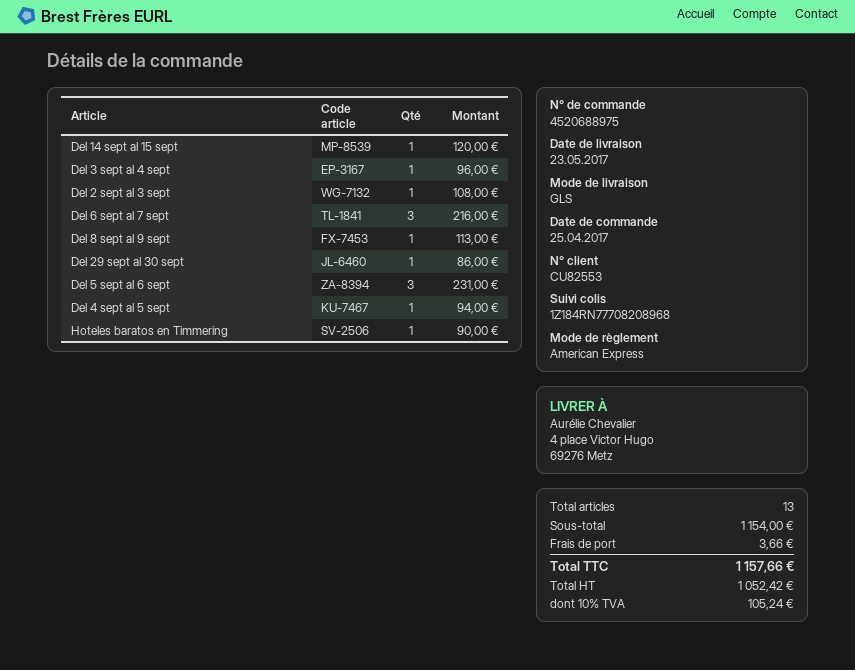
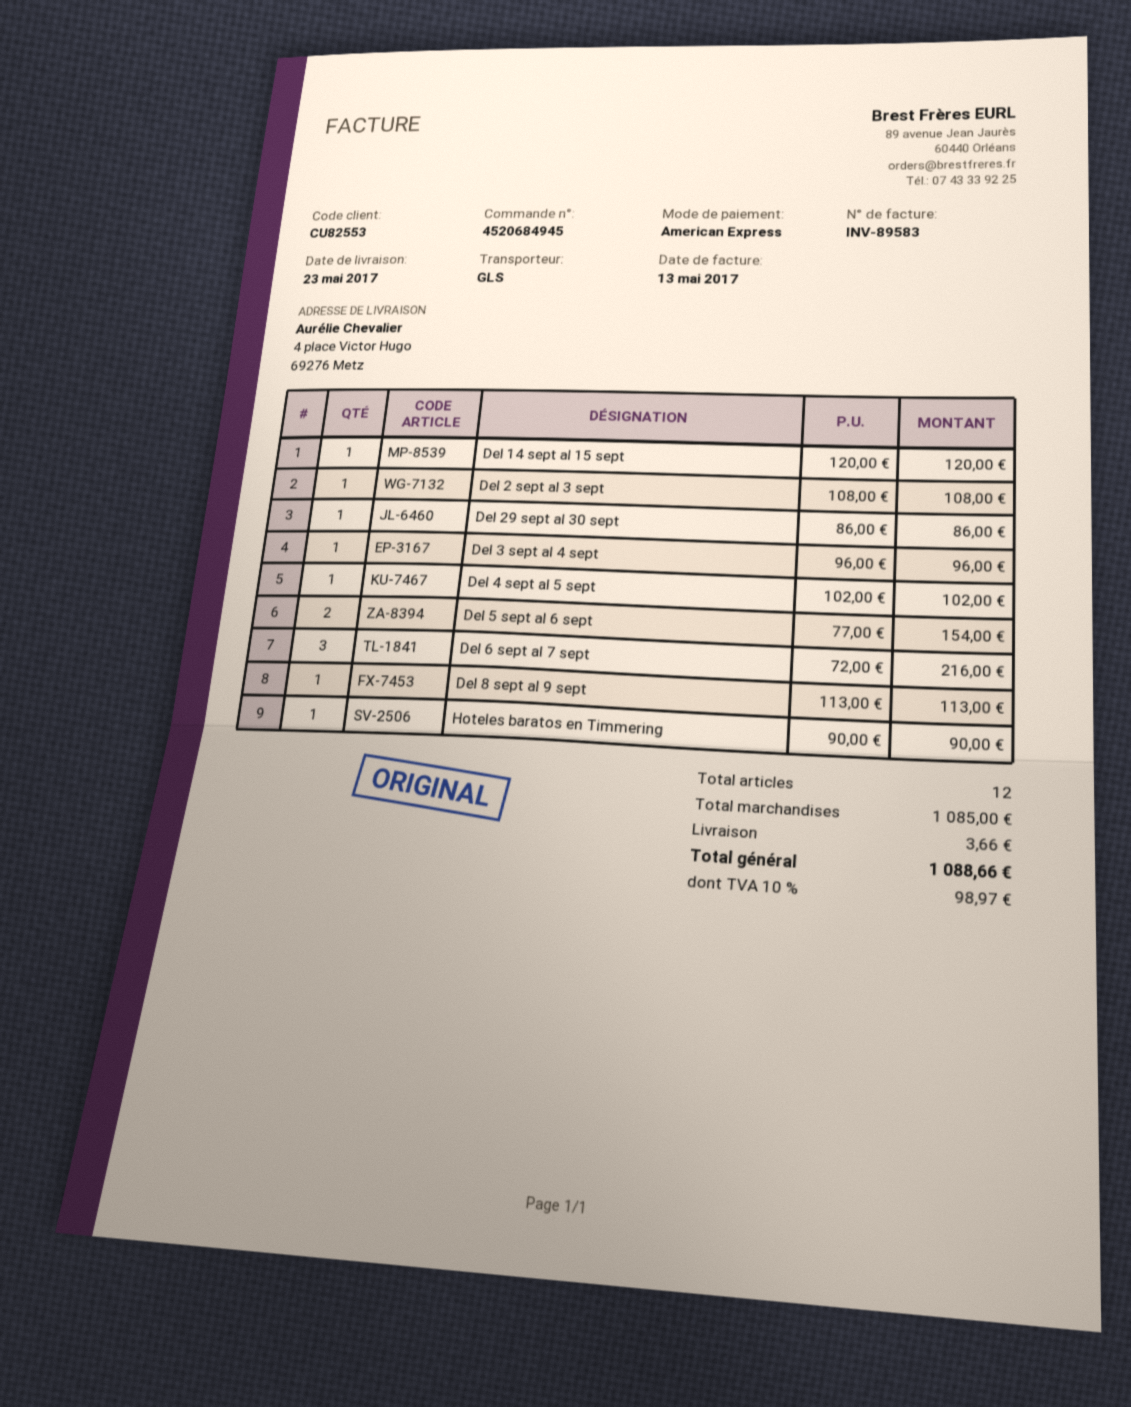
order number: 4520688975 -> 4520684945
Del 5 sept al 6 sept: 3 for 231.00 -> 2 for 154.00
Del 4 sept al 5 sept: 1 for 94.00 -> 1 for 102.00
total quantity: 13 -> 12
subtotal: 1154.00 -> 1085.00
tax: 10% = 105.24 -> 10% = 98.97
total: 1157.66 -> 1088.66

